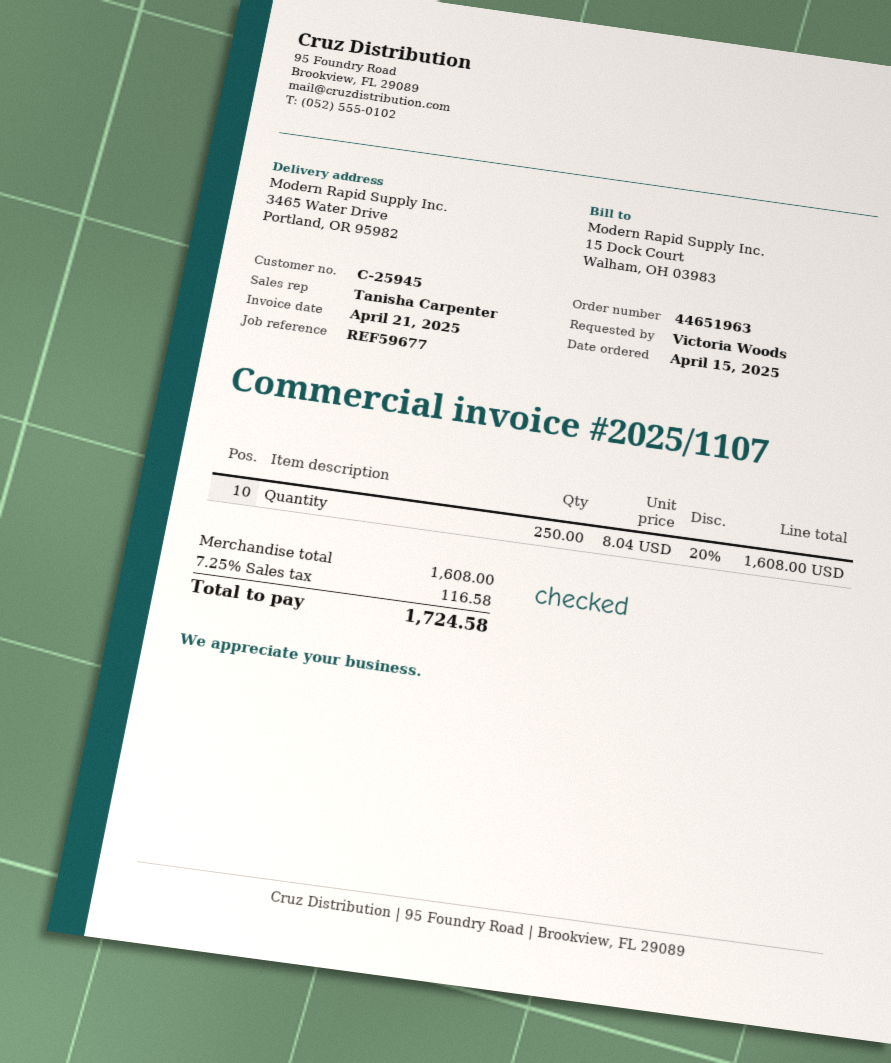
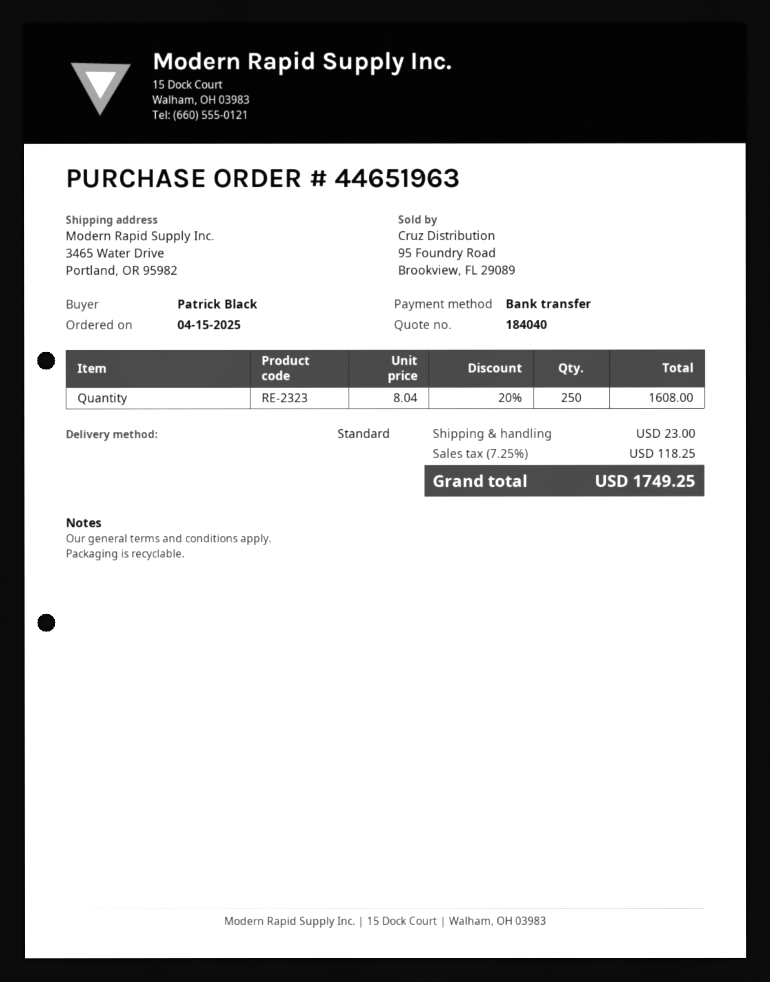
ordered by: Victoria Woods -> Patrick Black
shipping: none -> 23.00
tax: 7.25% = 116.58 -> 7.25% = 118.25
total: 1724.58 -> 1749.25

